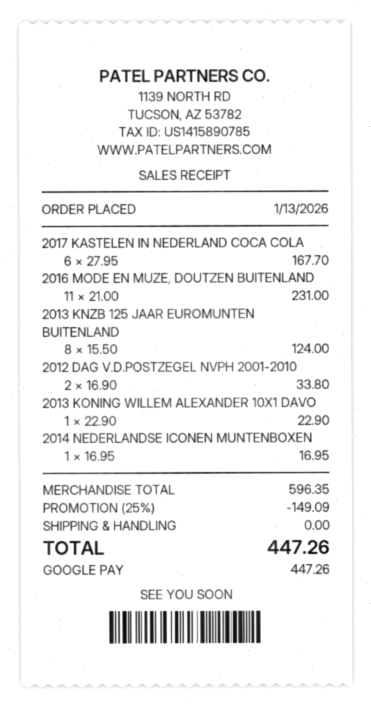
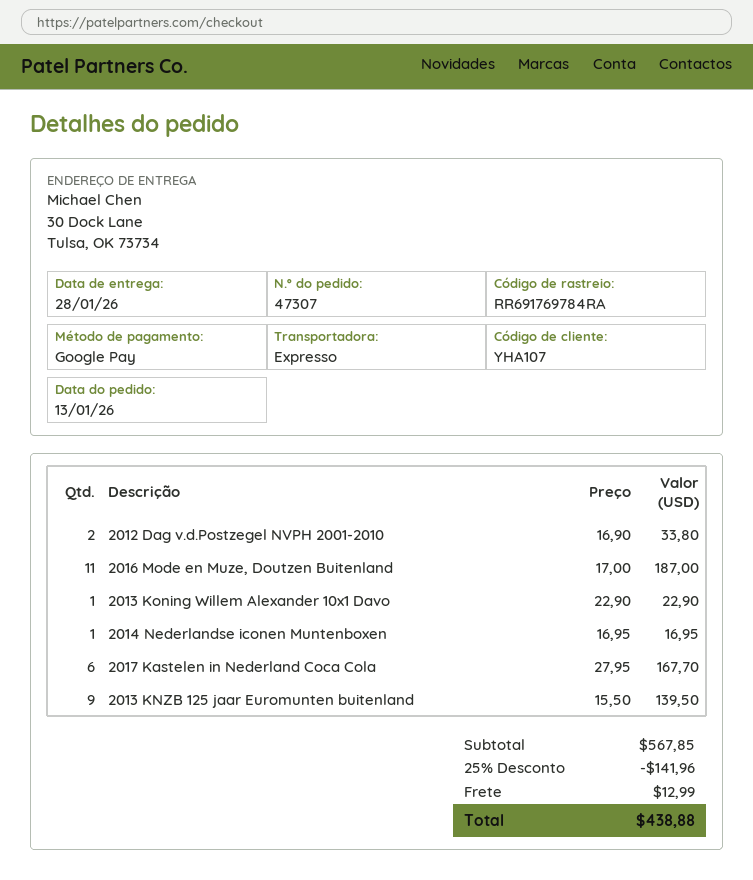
2016 MODE EN MUZE, DOUTZEN BUITENLAND: 11 x 21.00 = 231.00 -> 11 x 17.00 = 187.00
2013 KNZB 125 JAAR EUROMUNTEN BUITENLAND: 8 x 15.50 = 124.00 -> 9 x 15.50 = 139.50
subtotal: 596.35 -> 567.85
discount: 25% = 149.09 -> 25% = 141.96
shipping: 0.00 -> 12.99
total: 447.26 -> 438.88

